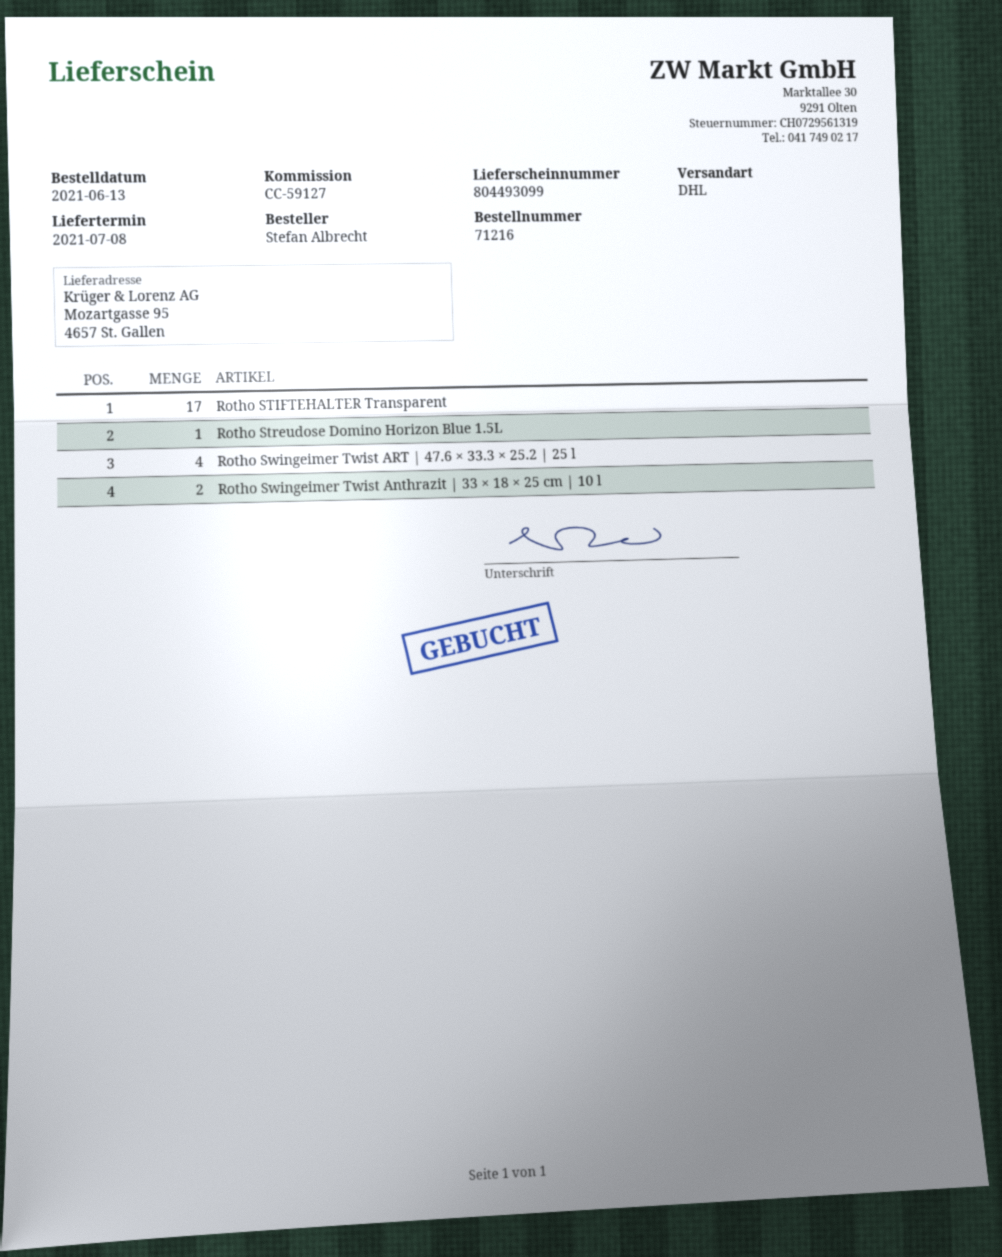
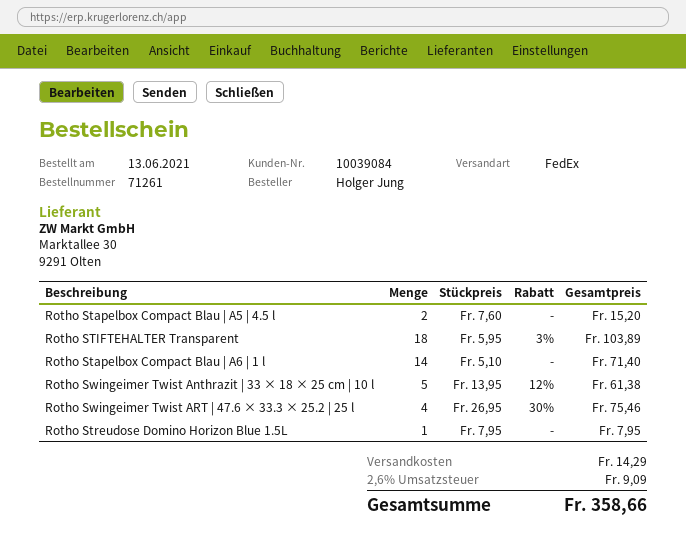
order number: 71216 -> 71261
ordered by: Stefan Albrecht -> Holger Jung
shipping method: DHL -> FedEx
Rotho STIFTEHALTER Transparent: 17 -> 18
Rotho Swingeimer Twist Anthrazit | 33 × 18 × 25 cm | 10 l: 2 -> 5
Rotho Stapelbox Compact Blau | A5 | 4.5 l: none -> 2
Rotho Stapelbox Compact Blau | A6 | 1 l: none -> 14

